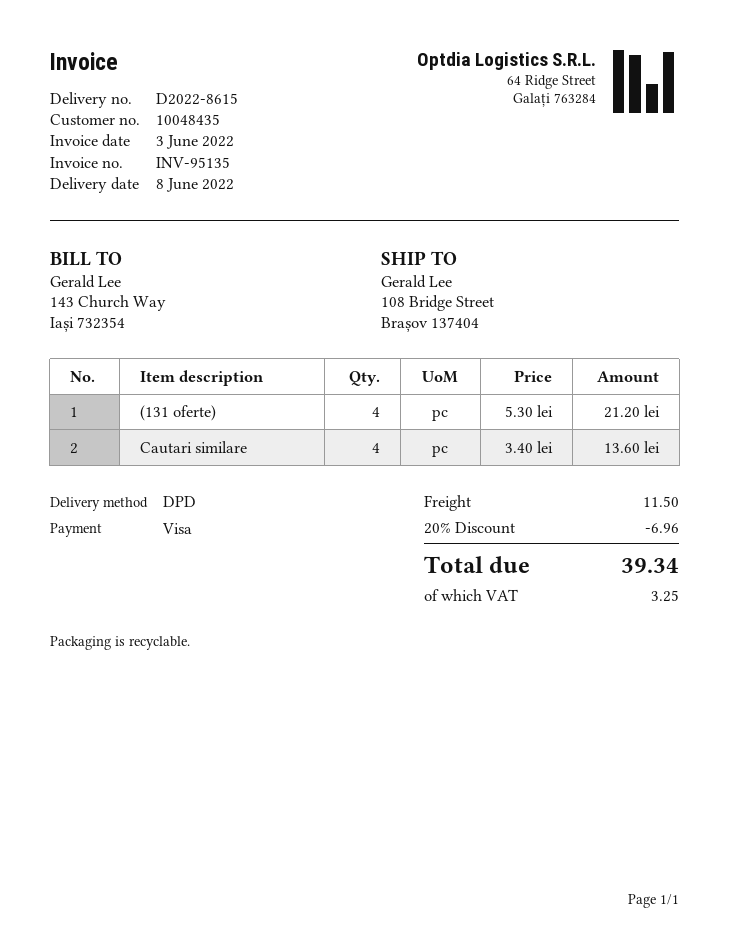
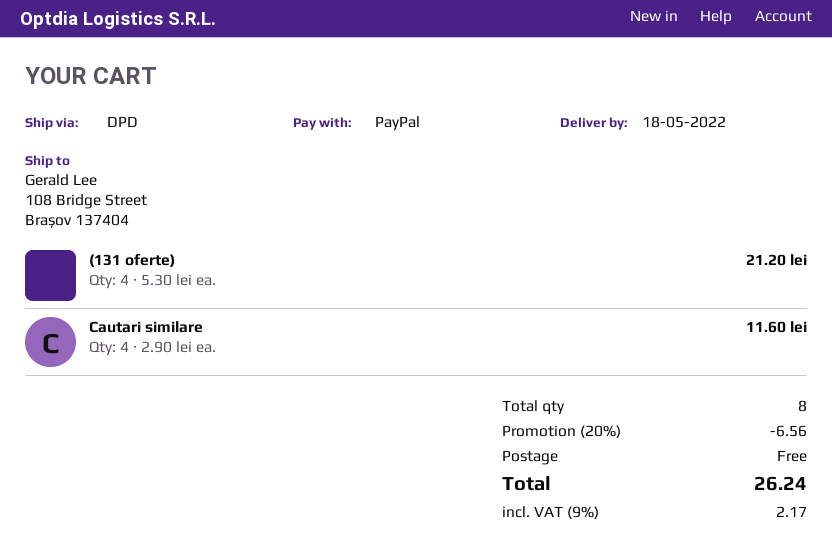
delivery date: 2022-06-08 -> 2022-05-18
payment method: Visa -> PayPal
Cautari similare: 4 x 3.40 = 13.60 -> 4 x 2.90 = 11.60
discount: 20% = 6.96 -> 20% = 6.56
shipping: 11.50 -> 0.00
tax: 3.25 -> 2.17
total: 39.34 -> 26.24

